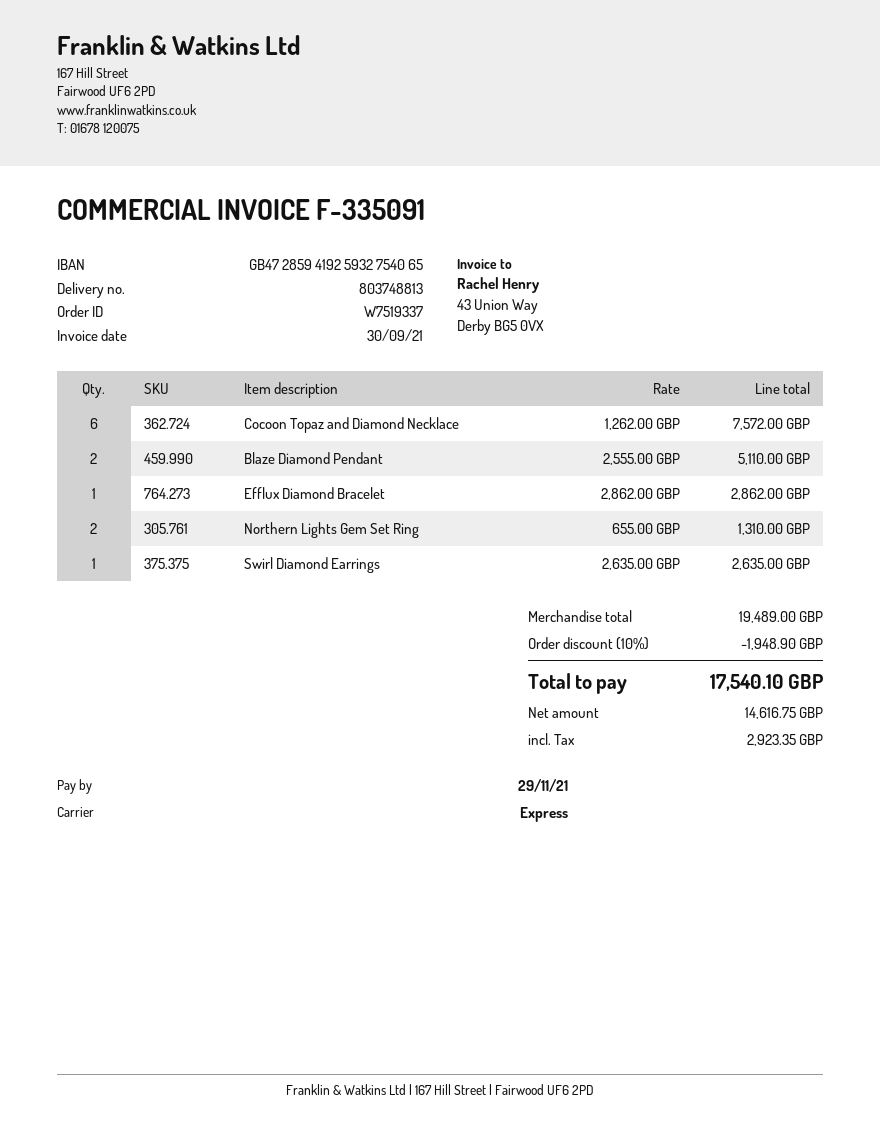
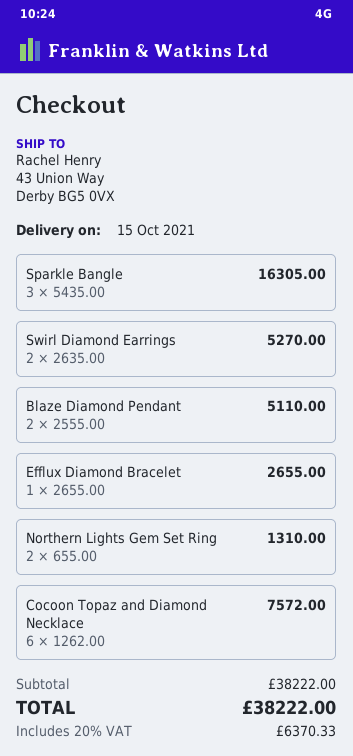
Efflux Diamond Bracelet: 1 x 2862.00 = 2862.00 -> 1 x 2655.00 = 2655.00
Swirl Diamond Earrings: 1 x 2635.00 = 2635.00 -> 2 x 2635.00 = 5270.00
Sparkle Bangle: none -> 3 x 5435.00 = 16305.00
subtotal: 19489.00 -> 38222.00
discount: 10% = 1948.90 -> none
tax: 2923.35 -> 6370.33
total: 17540.10 -> 38222.00

